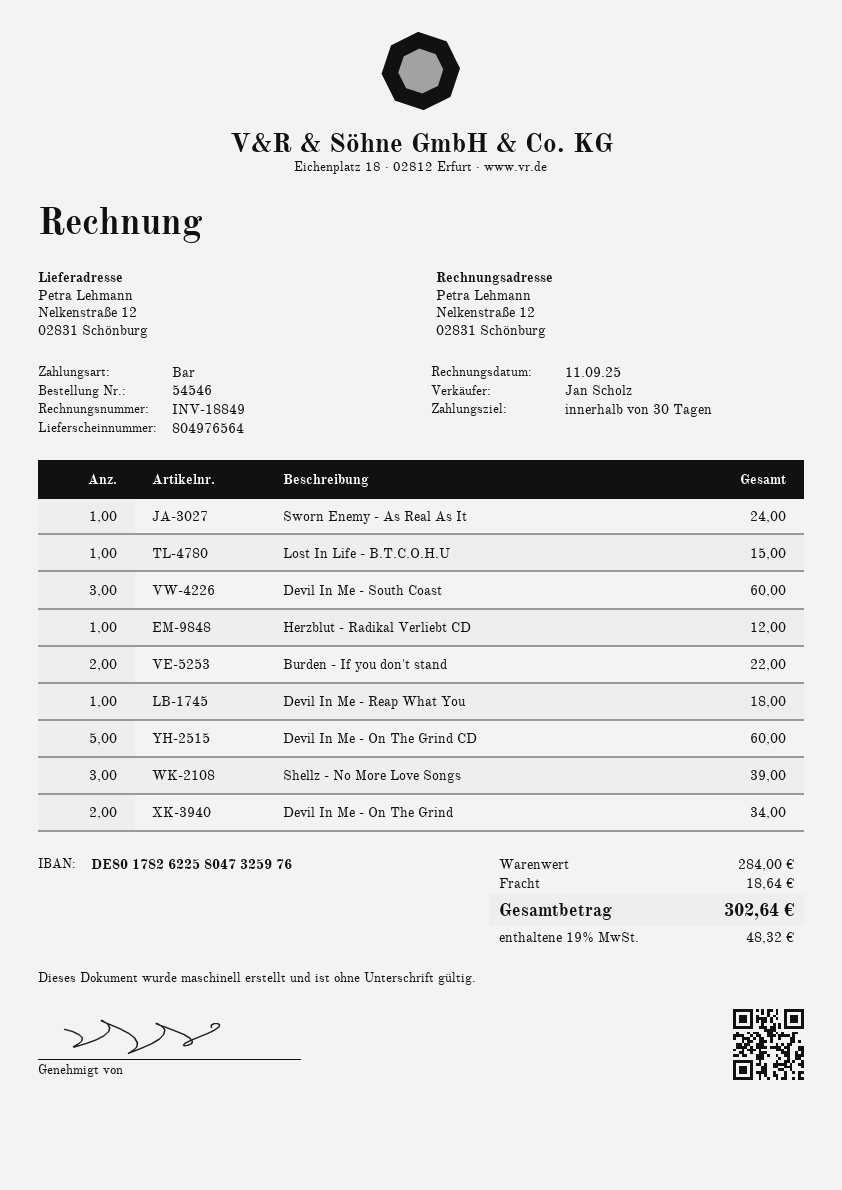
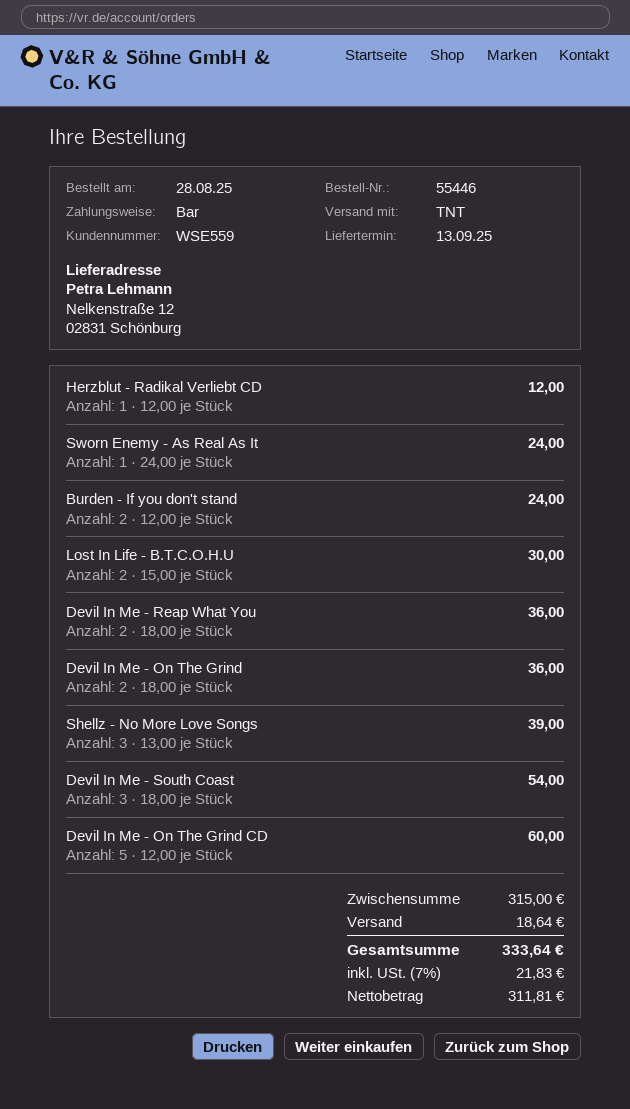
order number: 54546 -> 55446
Lost In Life - B.T.C.O.H.U: 1 for 15.00 -> 2 for 30.00
Devil In Me - South Coast: 3 for 60.00 -> 3 for 54.00
Burden - If you don't stand: 2 for 22.00 -> 2 for 24.00
Devil In Me - Reap What You: 1 for 18.00 -> 2 for 36.00
Devil In Me - On The Grind: 2 for 34.00 -> 2 for 36.00
subtotal: 284.00 -> 315.00
tax: 19% = 48.32 -> 7% = 21.83
total: 302.64 -> 333.64

